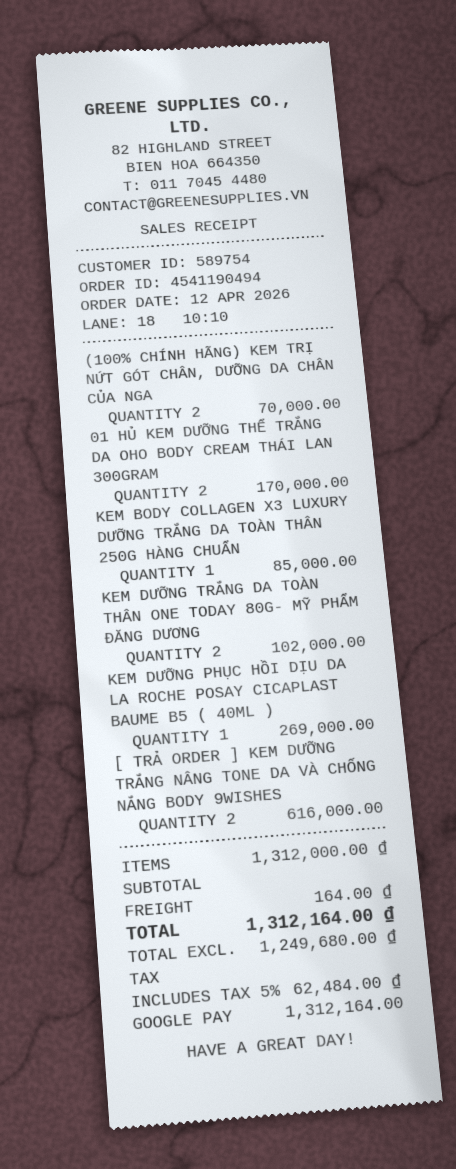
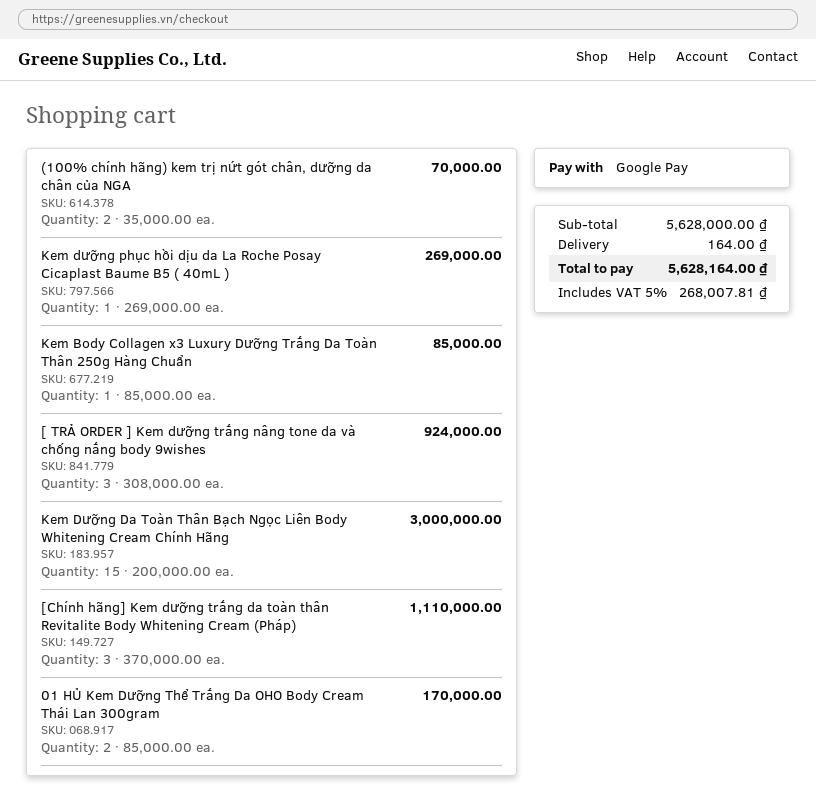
KEM DƯỠNG TRẮNG DA TOÀN THÂN ONE TODAY 80G- MỸ PHẨM ĐĂNG DƯƠNG: 2 for 102000.00 -> none
[ TRẢ ORDER ] KEM DƯỠNG TRẮNG NÂNG TONE DA VÀ CHỐNG NẮNG BODY 9WISHES: 2 for 616000.00 -> 3 for 924000.00
Kem Dưỡng Da Toàn Thân Bạch Ngọc Liên Body Whitening Cream Chính Hãng: none -> 15 for 3000000.00
[Chính hãng] Kem dưỡng trắng da toàn thân Revitalite Body Whitening Cream (Pháp): none -> 3 for 1110000.00
subtotal: 1312000.00 -> 5628000.00
tax: 5% = 62484.00 -> 5% = 268007.81
total: 1312164.00 -> 5628164.00

